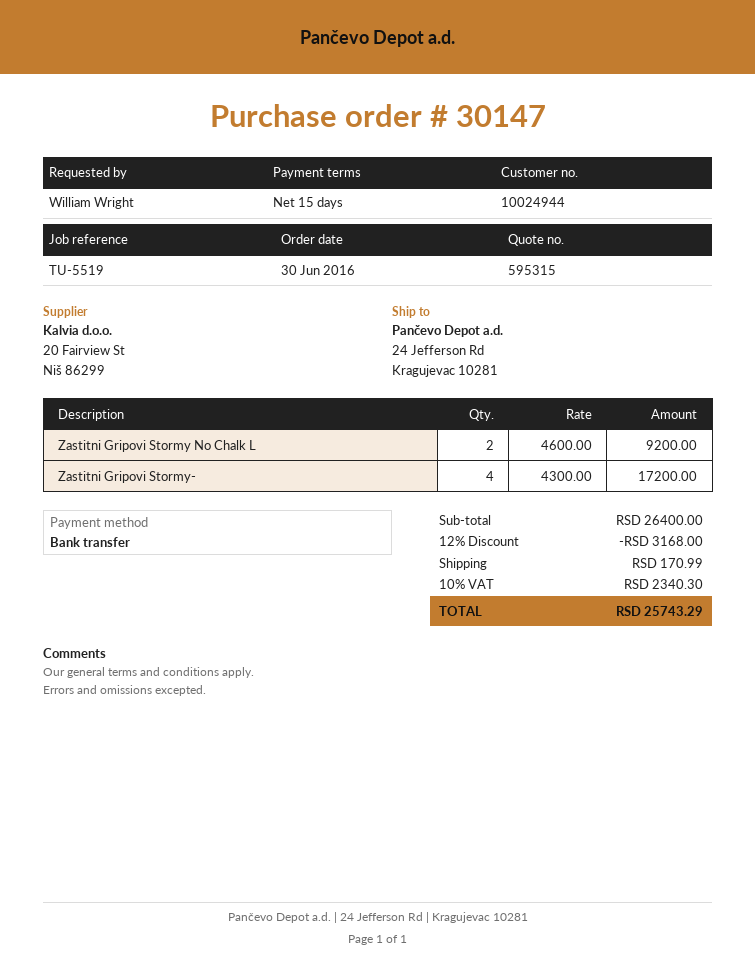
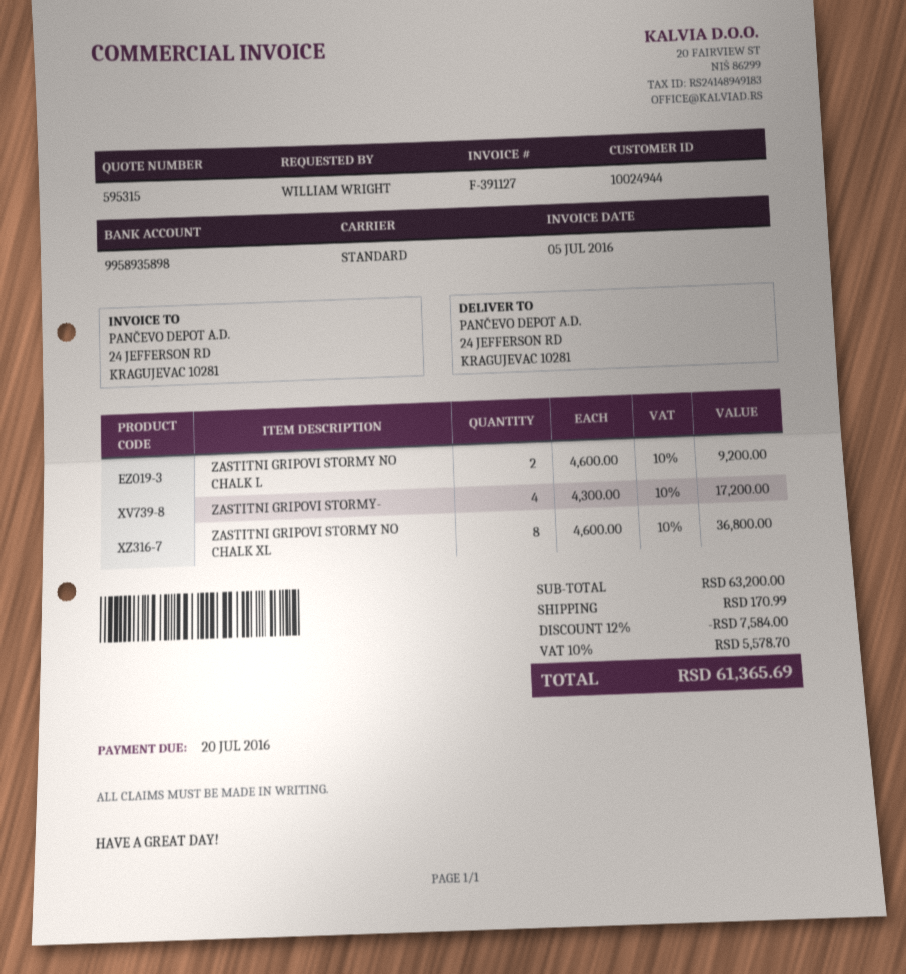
ZASTITNI GRIPOVI STORMY NO CHALK XL: none -> 8 x 4600.00 = 36800.00
subtotal: 26400.00 -> 63200.00
discount: 12% = 3168.00 -> 12% = 7584.00
tax: 10% = 2340.30 -> 10% = 5578.70
total: 25743.29 -> 61365.69

